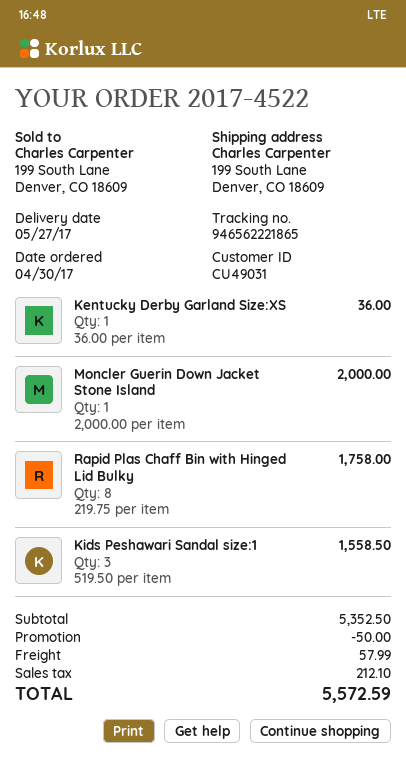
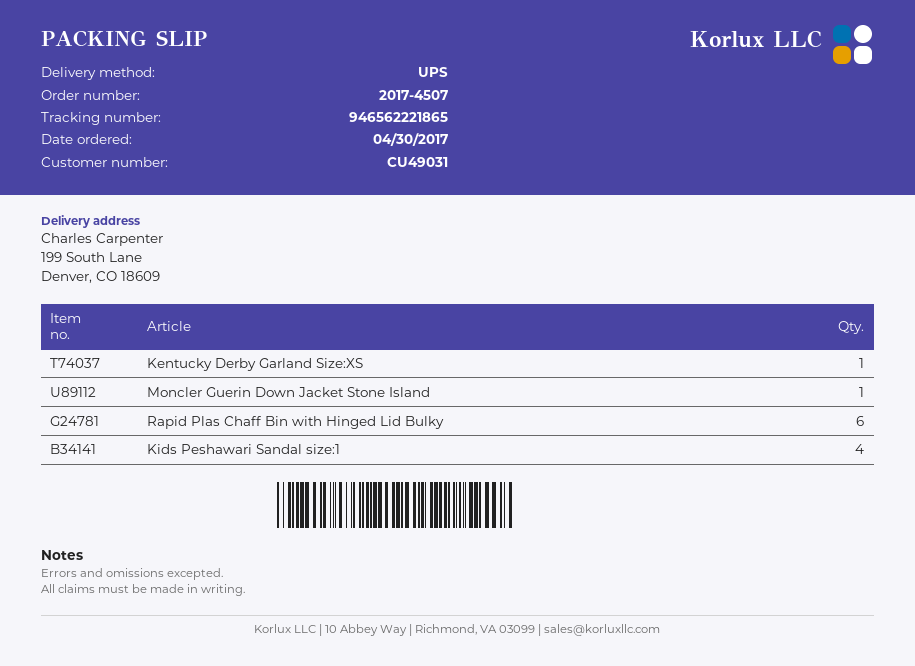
order number: 2017-4522 -> 2017-4507
Rapid Plas Chaff Bin with Hinged Lid Bulky: 8 -> 6
Kids Peshawari Sandal size:1: 3 -> 4

